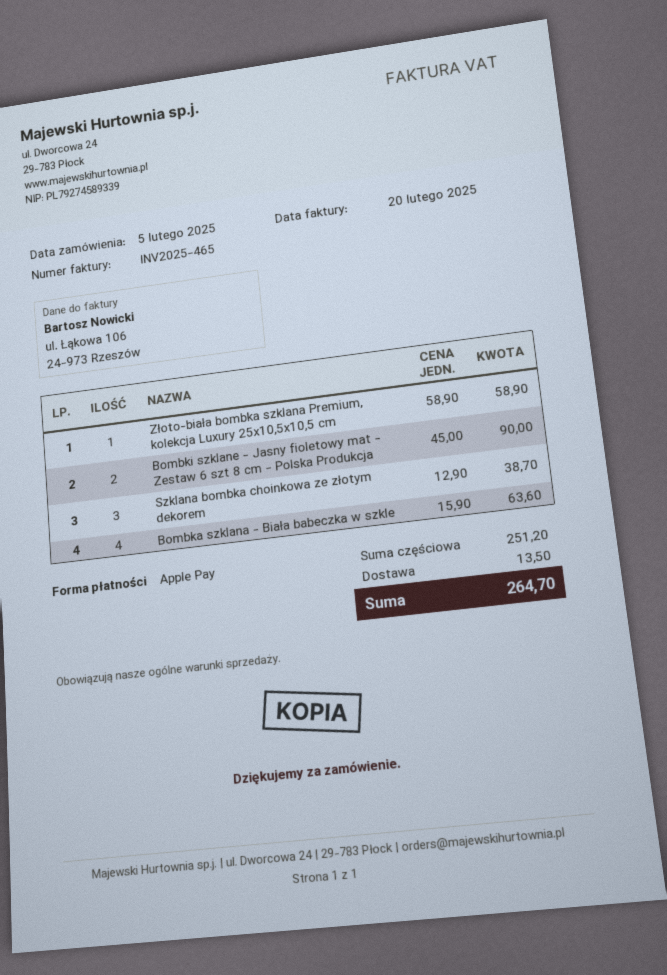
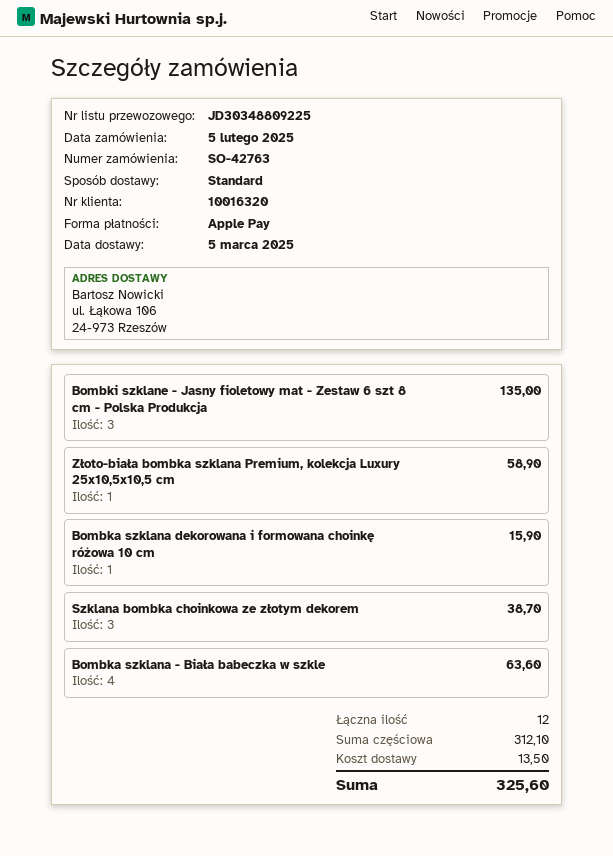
Bombki szklane - Jasny fioletowy mat - Zestaw 6 szt 8 cm - Polska Produkcja: 2 for 90.00 -> 3 for 135.00
Bombka szklana dekorowana i formowana choinkę różowa 10 cm: none -> 1 for 15.90
subtotal: 251.20 -> 312.10
total: 264.70 -> 325.60

